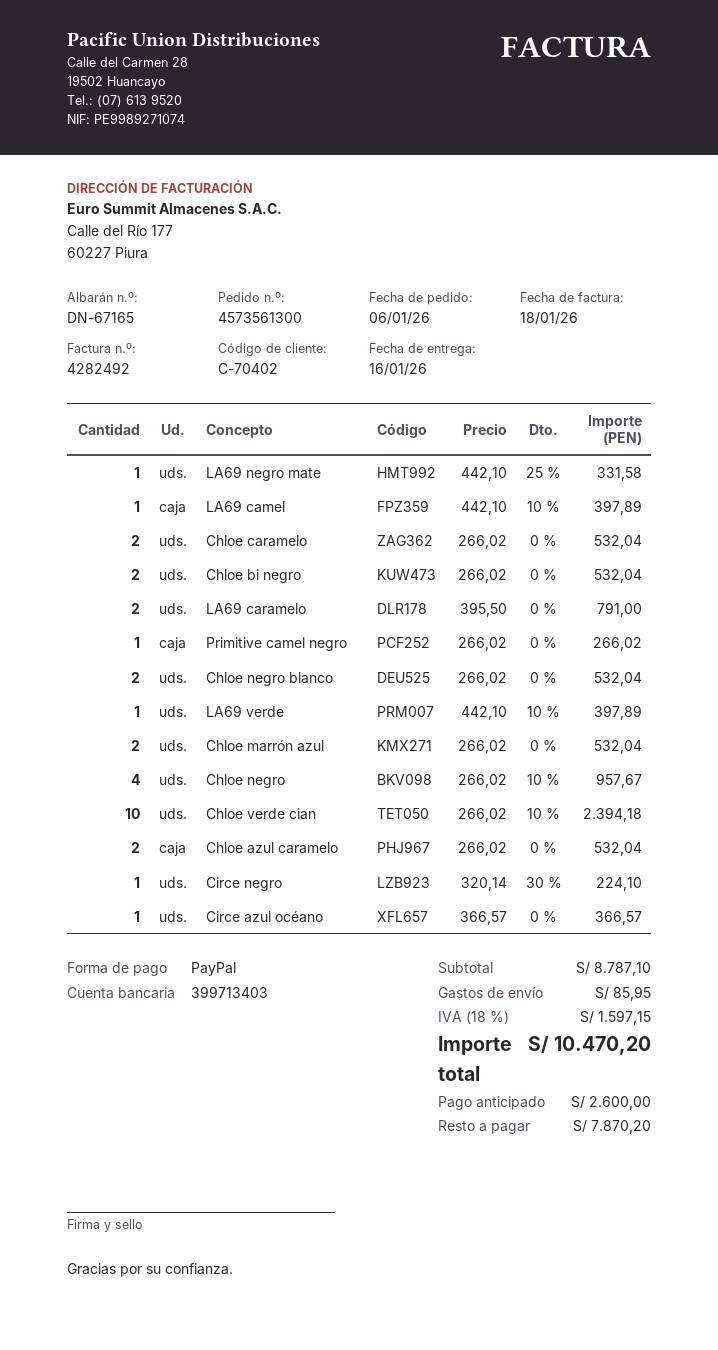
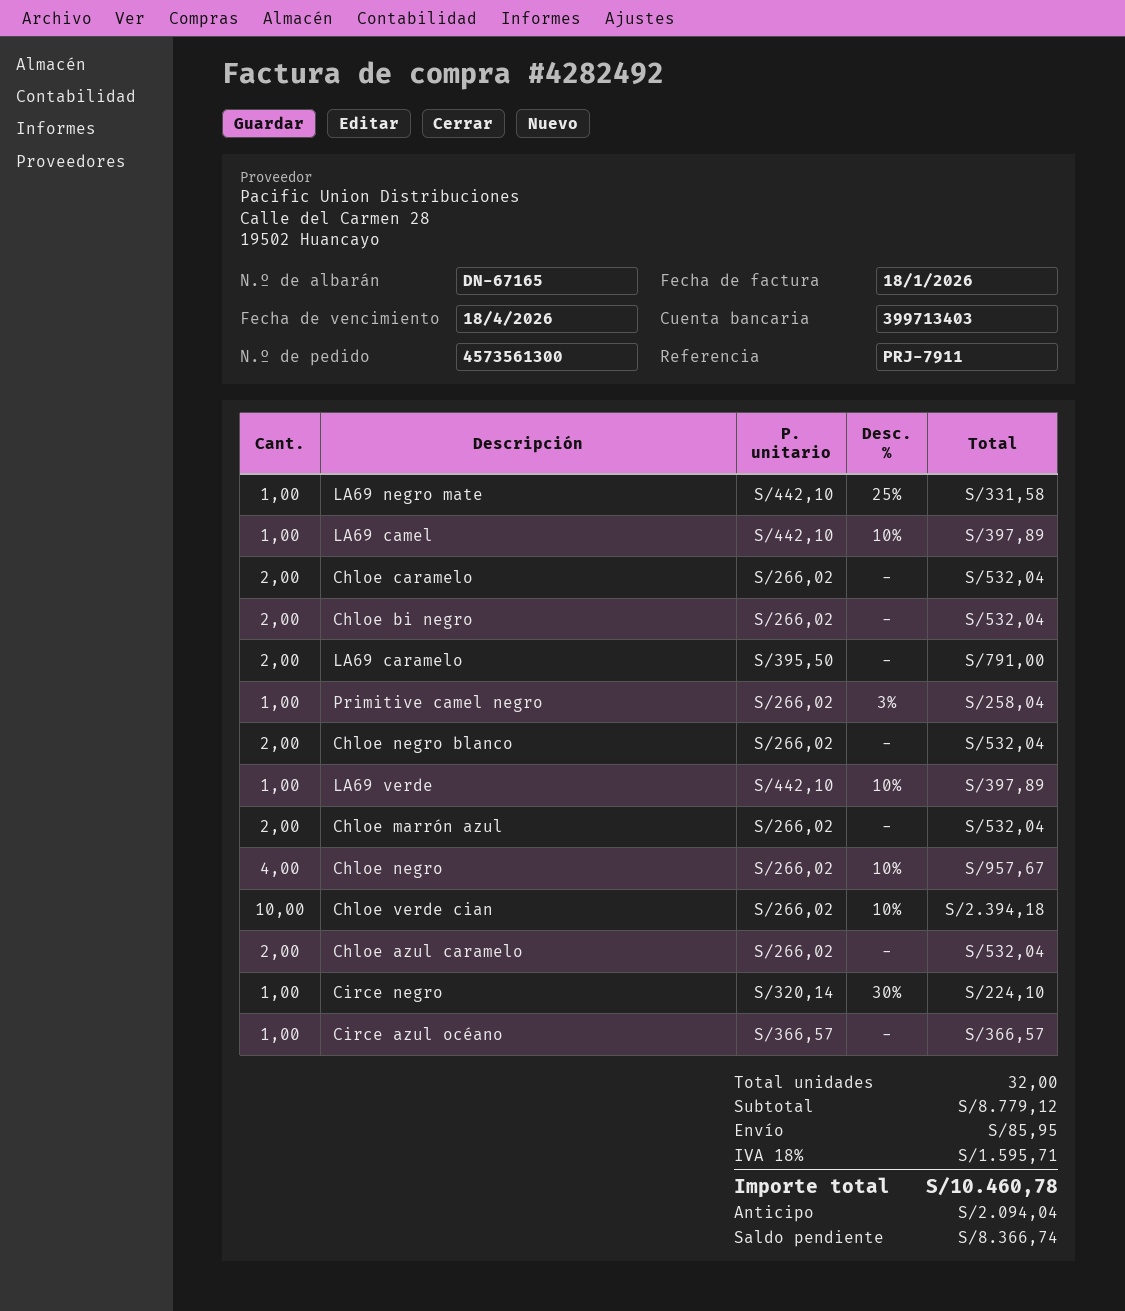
Primitive camel negro: 1 x 266.02 = 266.02 -> 1 x 266.02 - 3% = 258.04
subtotal: 8787.10 -> 8779.12
tax: 18% = 1597.15 -> 18% = 1595.71
total: 10470.20 -> 10460.78
deposit: 2600.00 -> 2094.04
balance: 7870.20 -> 8366.74

